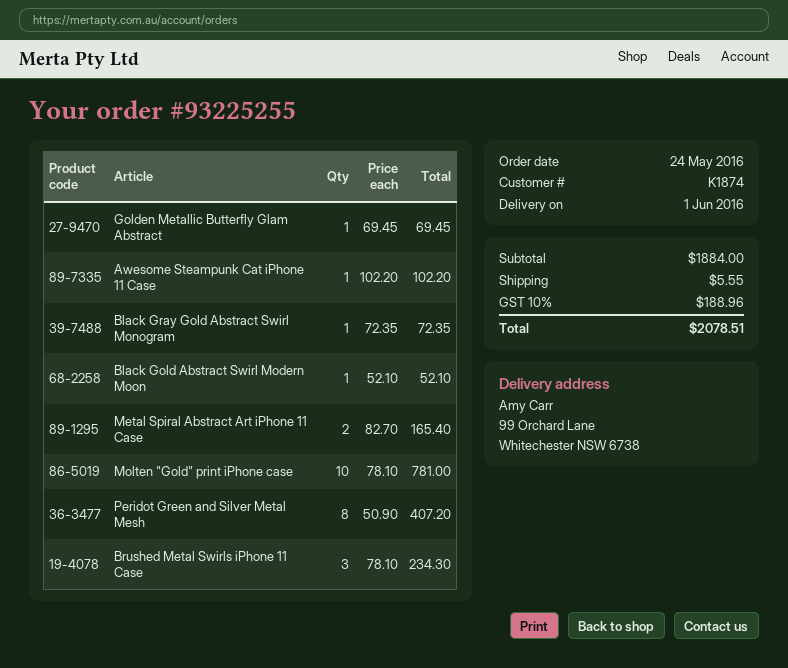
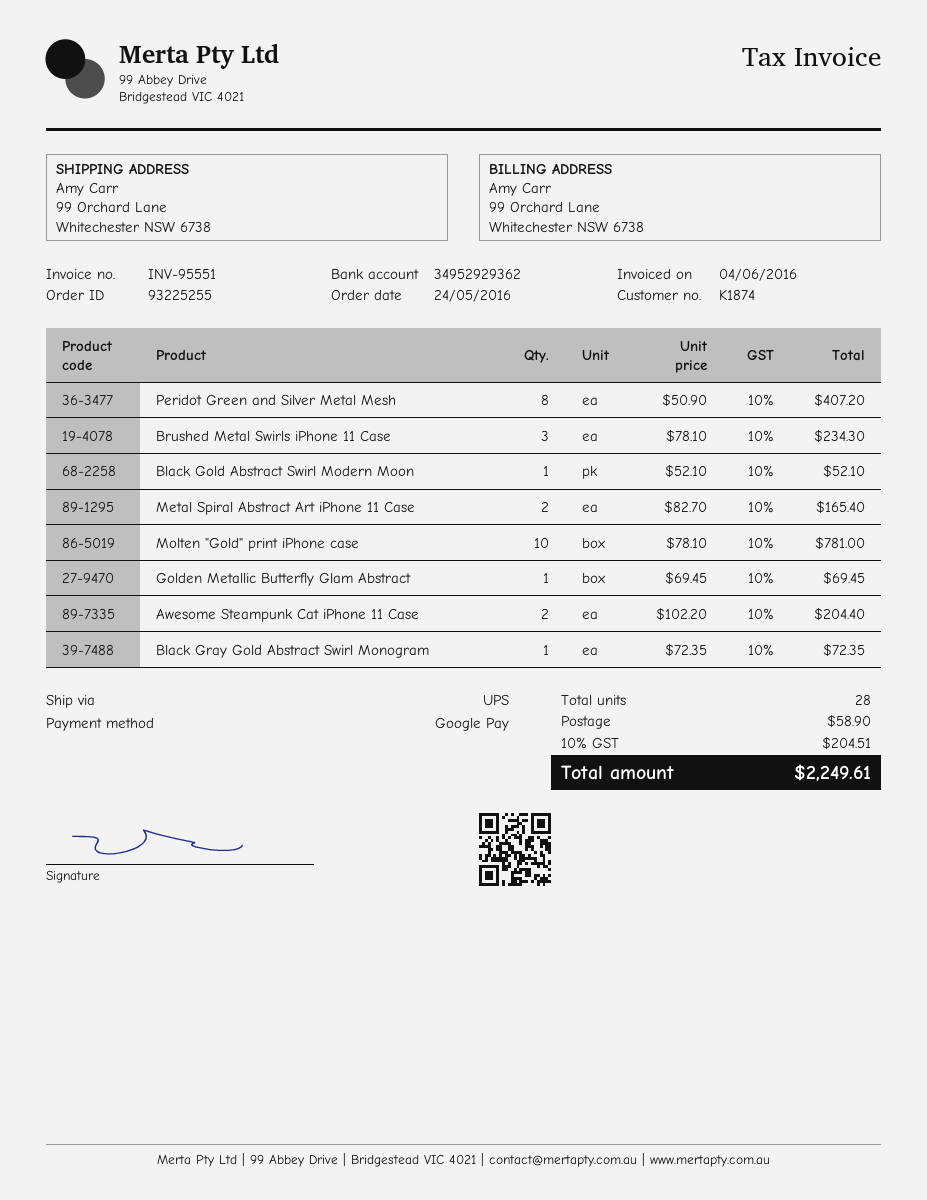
Awesome Steampunk Cat iPhone 11 Case: 1 x 102.20 = 102.20 -> 2 x 102.20 = 204.40
shipping: 5.55 -> 58.90
tax: 10% = 188.96 -> 10% = 204.51
total: 2078.51 -> 2249.61

